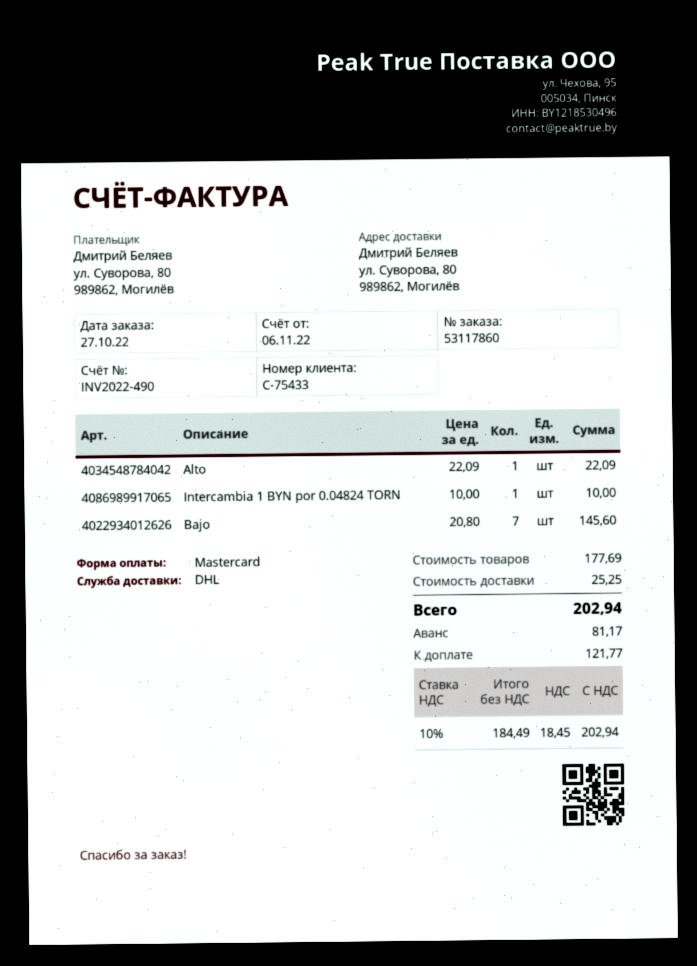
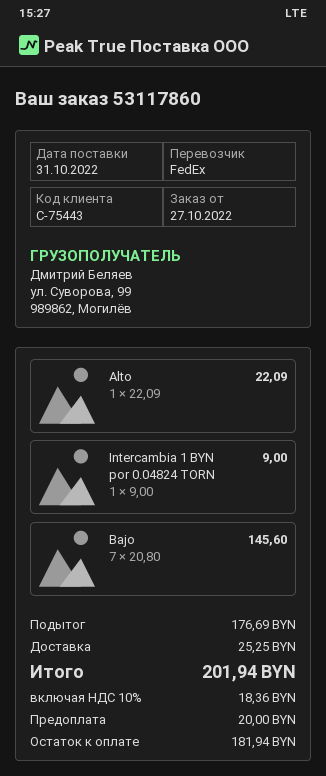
customer number: C-75433 -> C-75443
shipping method: DHL -> FedEx
ship to: ул. Суворова, 80, 989862, Могилёв -> ул. Суворова, 99, 989862, Могилёв
Intercambia 1 BYN por 0.04824 TORN: 1 x 10.00 = 10.00 -> 1 x 9.00 = 9.00
subtotal: 177.69 -> 176.69
tax: 10% = 18.45 -> 10% = 18.36
total: 202.94 -> 201.94
deposit: 81.17 -> 20.00
balance: 121.77 -> 181.94

